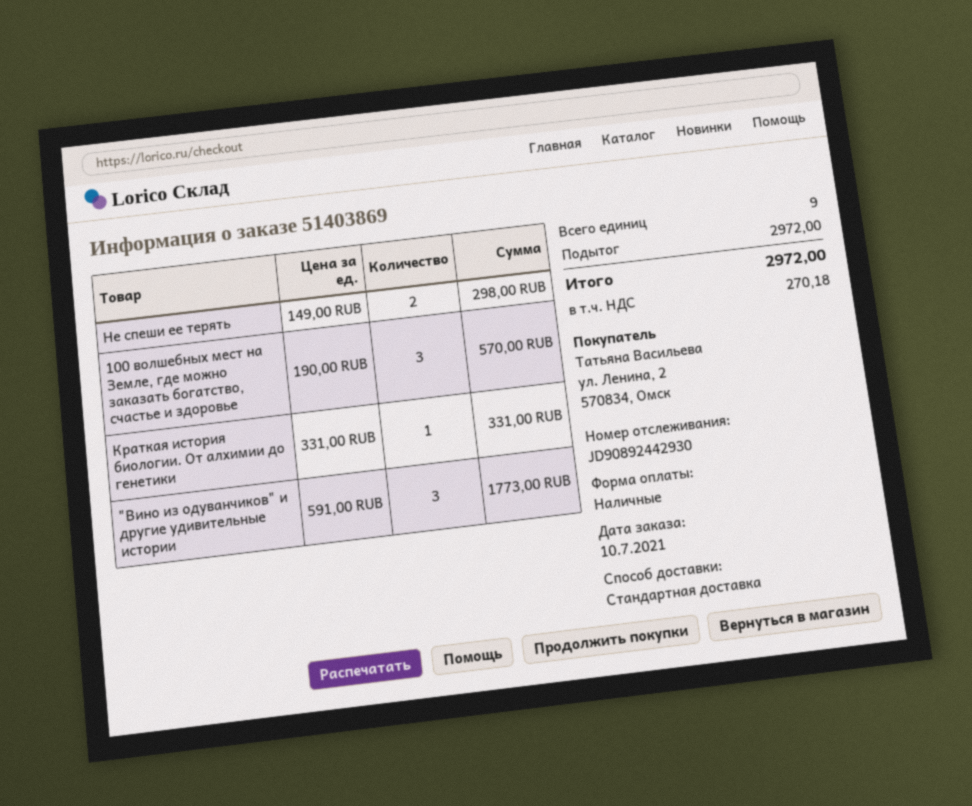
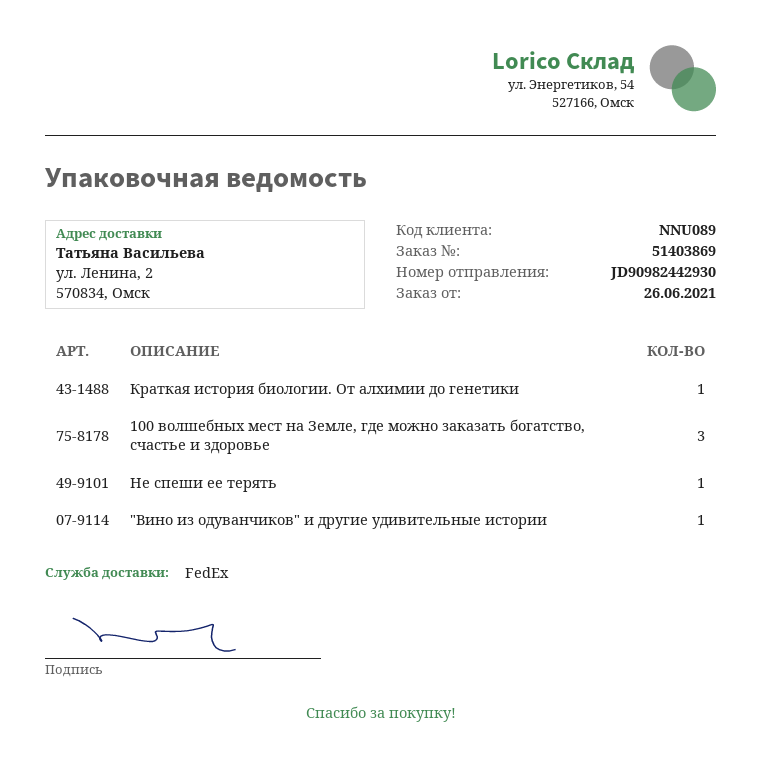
order date: 2021-07-10 -> 2021-06-26
shipping method: standard -> FedEx
tracking number: JD90892442930 -> JD90982442930
Не спеши ее терять: 2 -> 1
"Вино из одуванчиков" и другие удивительные истории: 3 -> 1

